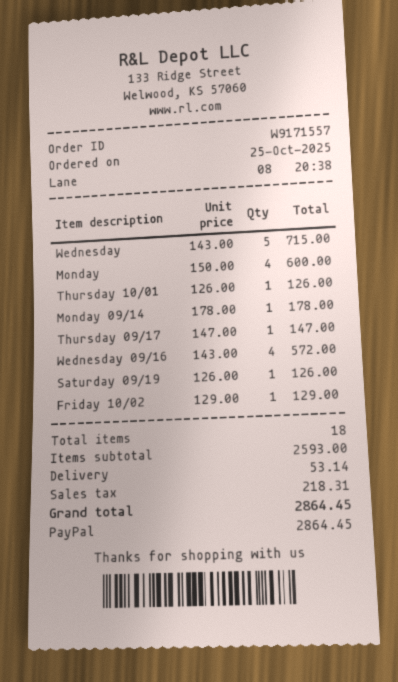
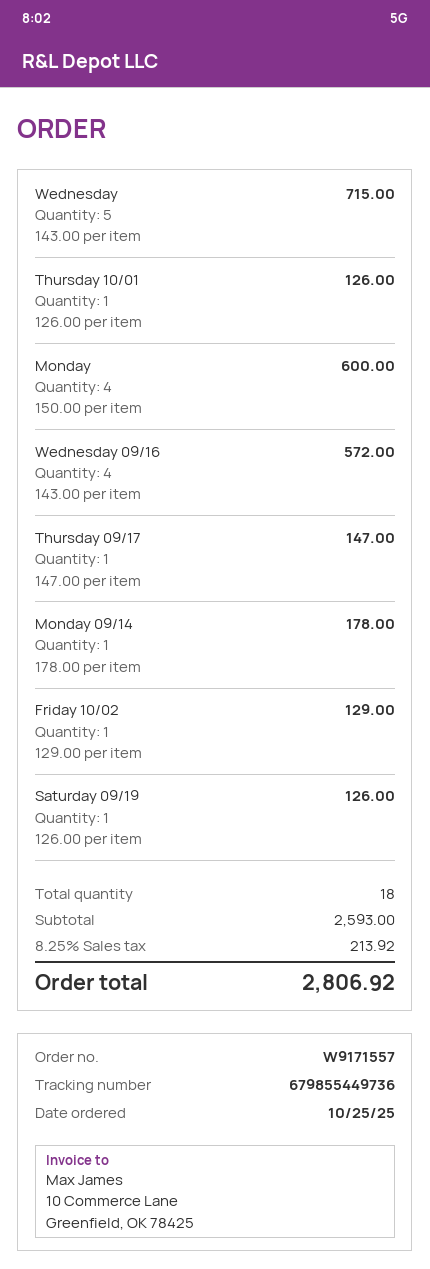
shipping: 53.14 -> none
tax: 218.31 -> 213.92
total: 2864.45 -> 2806.92

